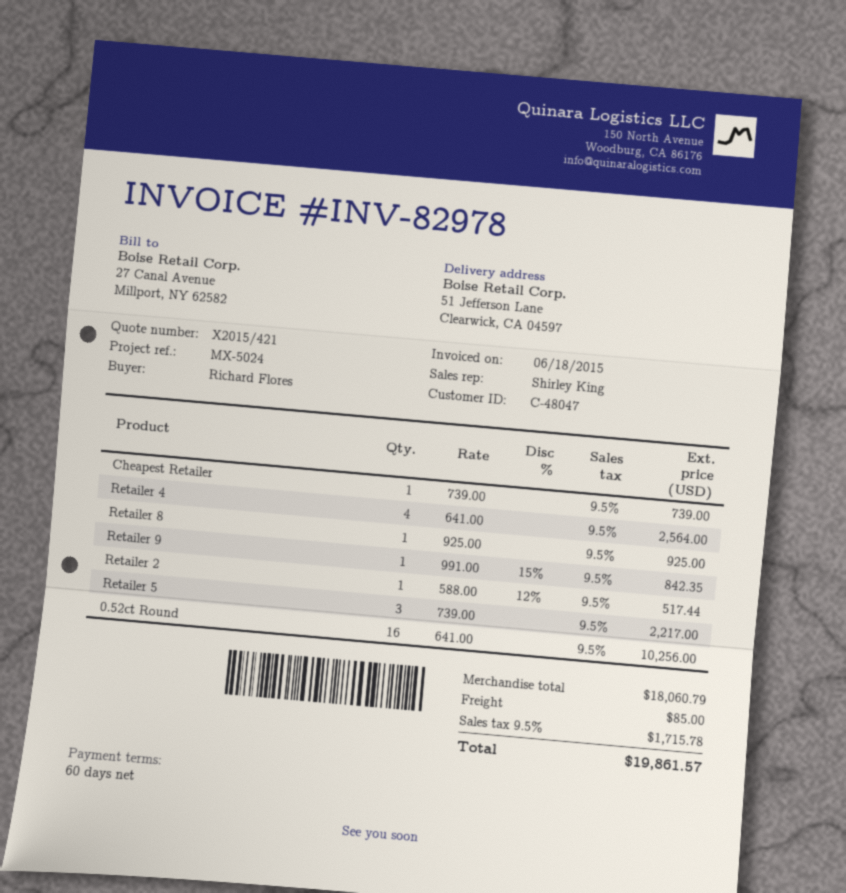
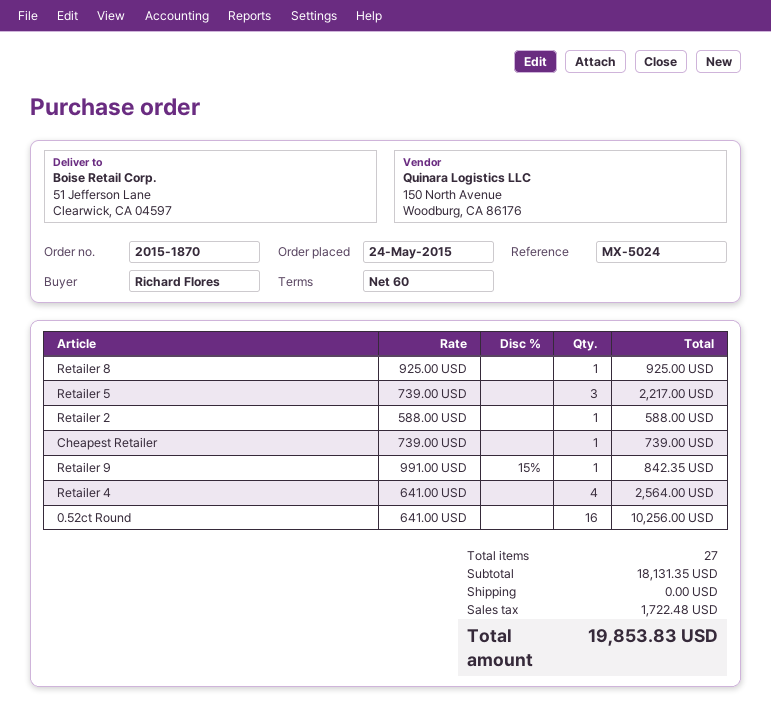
Retailer 2: 1 x 588.00 - 12% = 517.44 -> 1 x 588.00 = 588.00
subtotal: 18060.79 -> 18131.35
shipping: 85.00 -> 0.00
tax: 1715.78 -> 1722.48
total: 19861.57 -> 19853.83

